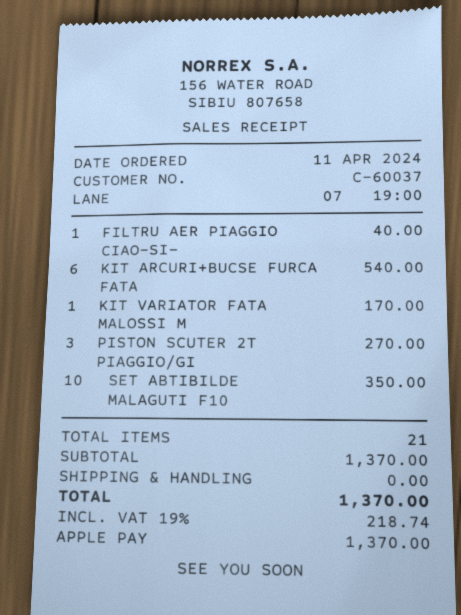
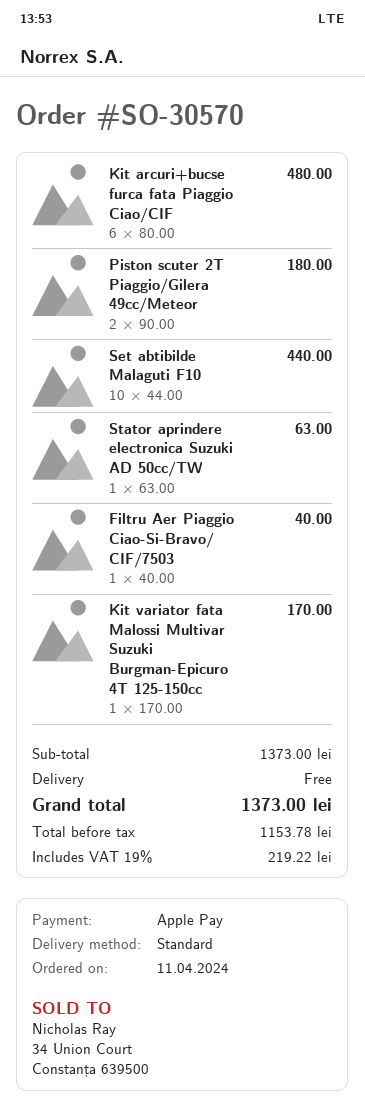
KIT ARCURI+BUCSE FURCA FATA: 6 for 540.00 -> 6 for 480.00
PISTON SCUTER 2T PIAGGIO/GI: 3 for 270.00 -> 2 for 180.00
SET ABTIBILDE MALAGUTI F10: 10 for 350.00 -> 10 for 440.00
Stator aprindere electronica Suzuki AD 50cc/TW: none -> 1 for 63.00
subtotal: 1370.00 -> 1373.00
tax: 19% = 218.74 -> 19% = 219.22
total: 1370.00 -> 1373.00

